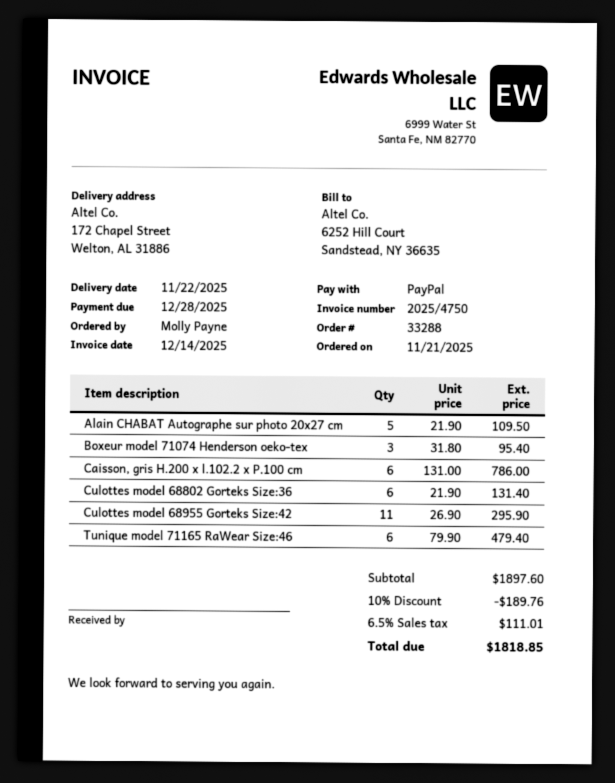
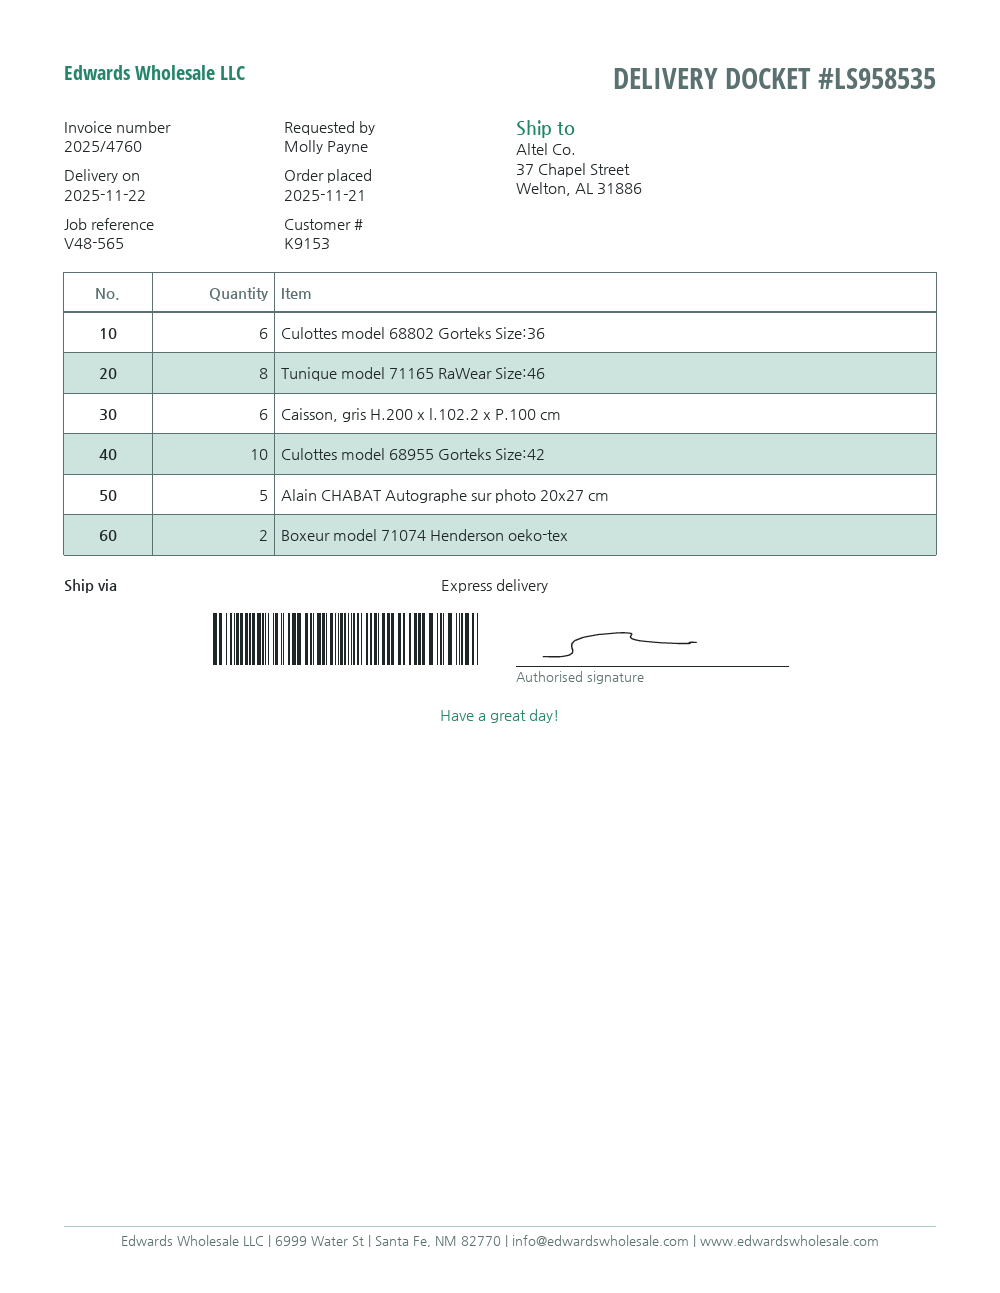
invoice number: 2025/4750 -> 2025/4760
ship to: 172 Chapel Street, Welton, AL 31886 -> 37 Chapel Street, Welton, AL 31886
Boxeur model 71074 Henderson oeko-tex: 3 -> 2
Culottes model 68955 Gorteks Size:42: 11 -> 10
Tunique model 71165 RaWear Size:46: 6 -> 8

